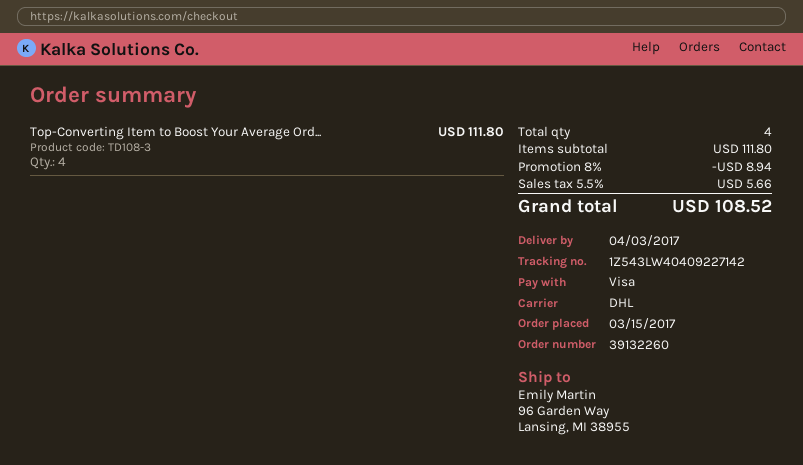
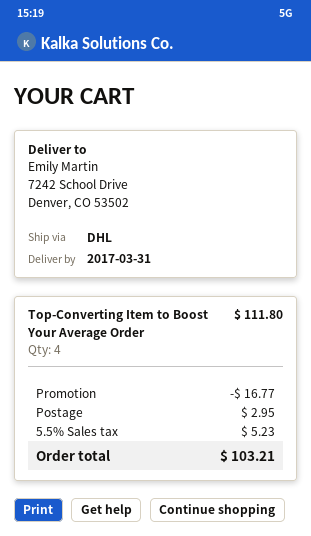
delivery date: 2017-04-03 -> 2017-03-31
ship to: 96 Garden Way, Lansing, MI 38955 -> 7242 School Drive, Denver, CO 53502
discount: 8.94 -> 16.77
shipping: none -> 2.95
tax: 5.5% = 5.66 -> 5.5% = 5.23
total: 108.52 -> 103.21

